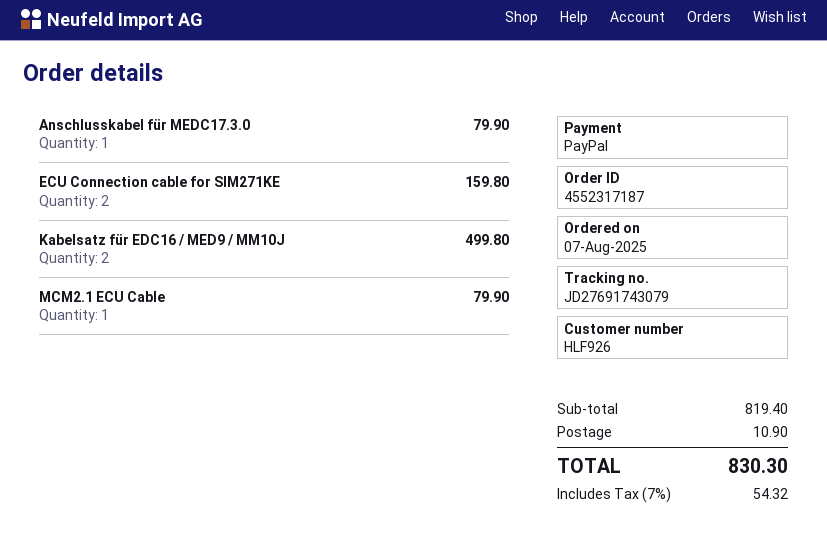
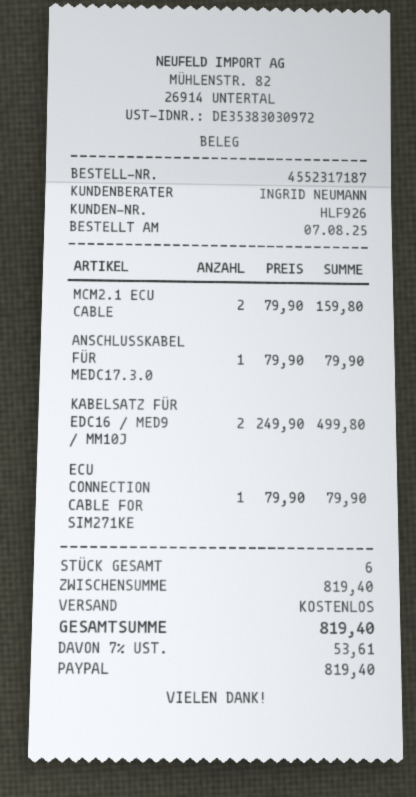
ECU Connection cable for SIM271KE: 2 for 159.80 -> 1 for 79.90
MCM2.1 ECU Cable: 1 for 79.90 -> 2 for 159.80
shipping: 10.90 -> 0.00
tax: 7% = 54.32 -> 7% = 53.61
total: 830.30 -> 819.40

